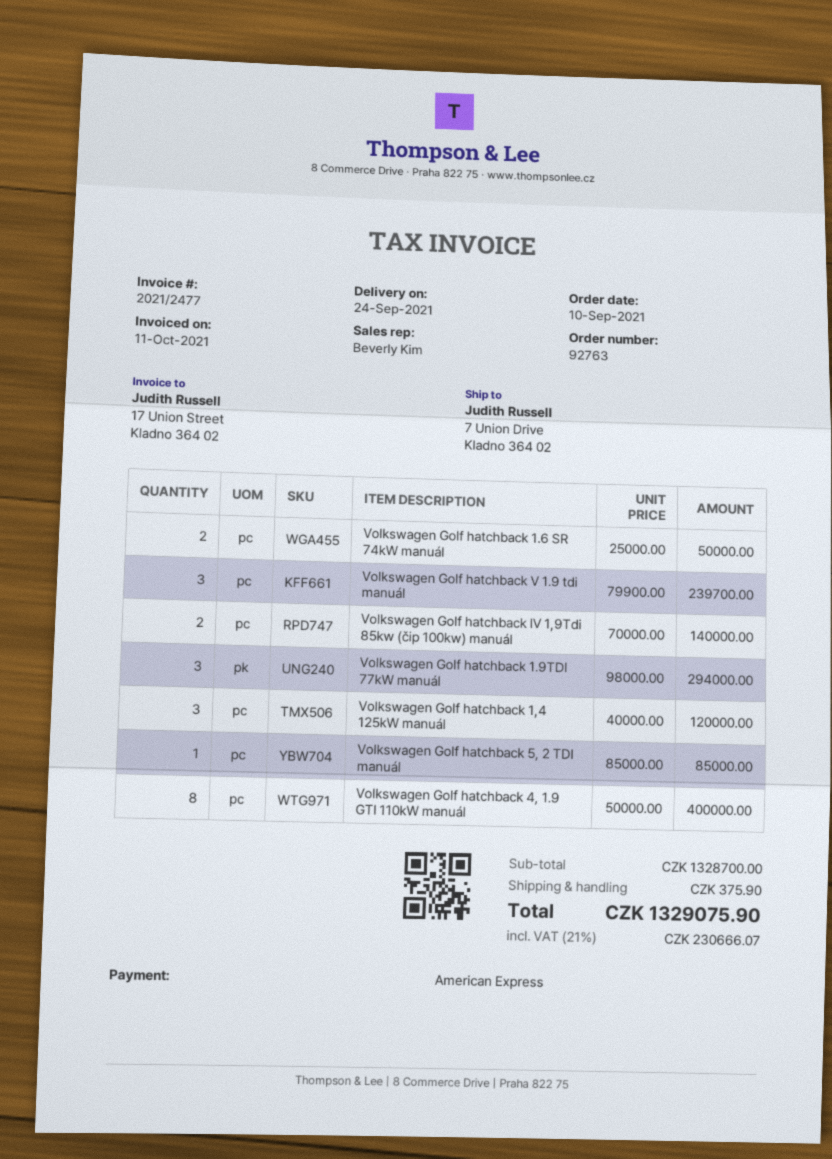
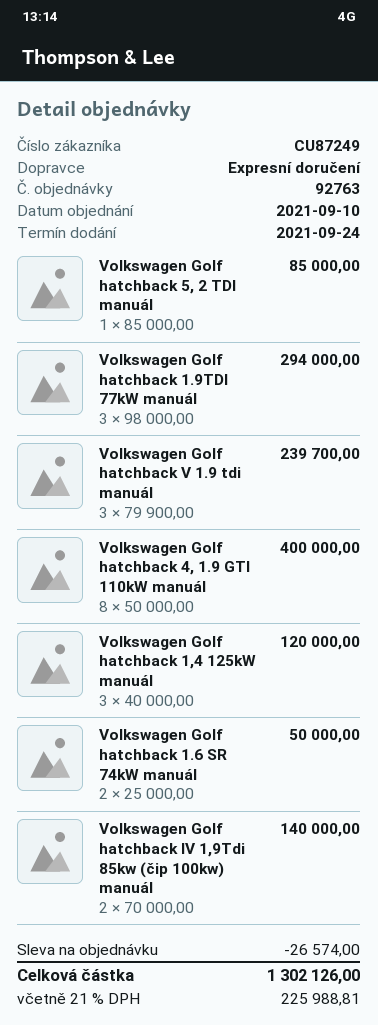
discount: none -> 26574.00
shipping: 375.90 -> none
tax: 21% = 230666.07 -> 21% = 225988.81
total: 1329075.90 -> 1302126.00

